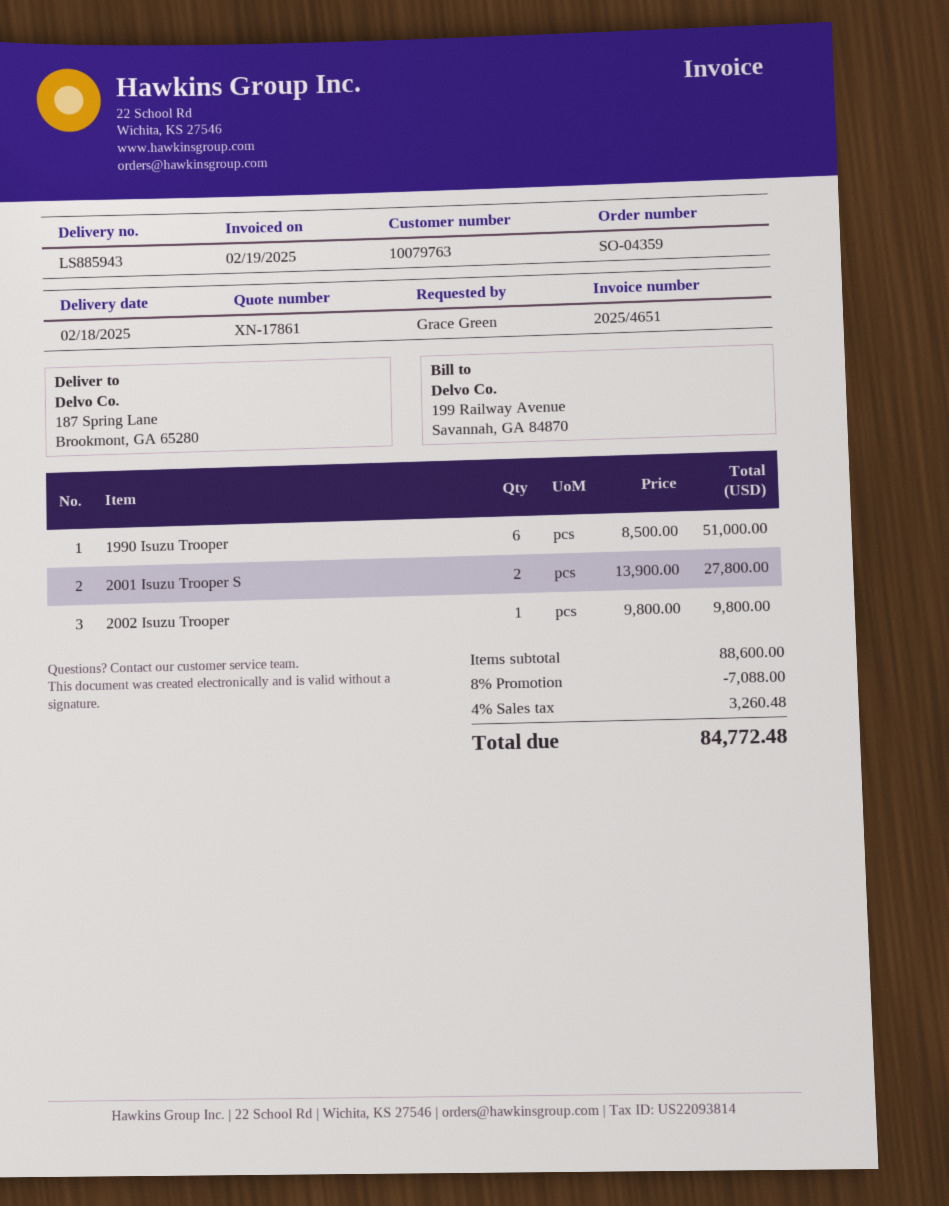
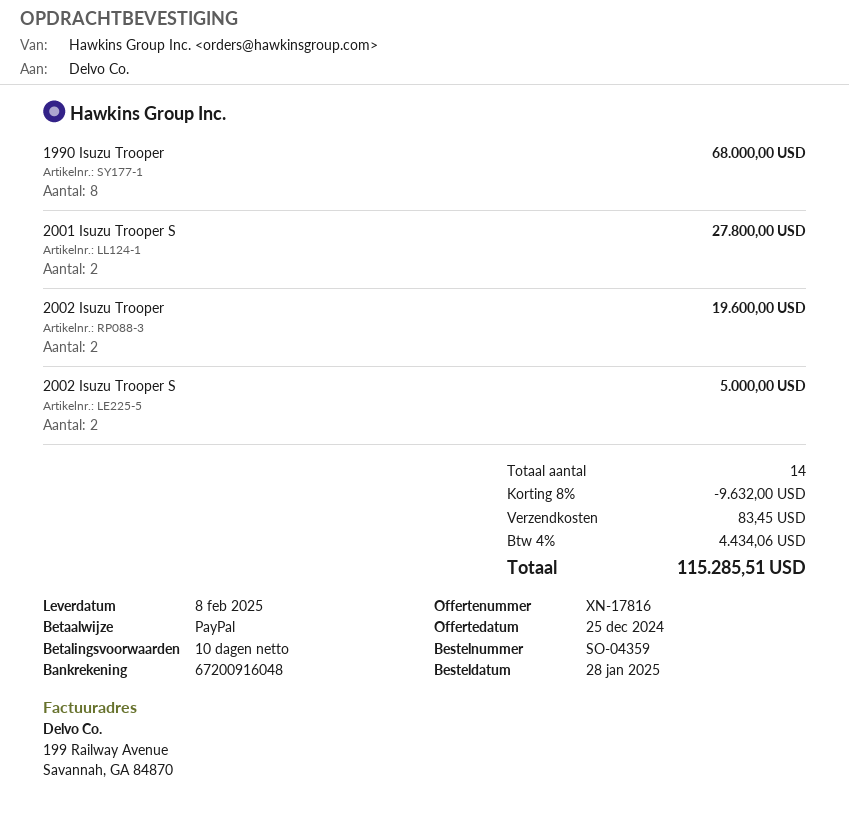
quote number: XN-17861 -> XN-17816
delivery date: 2025-02-18 -> 2025-02-08
1990 Isuzu Trooper: 6 for 51000.00 -> 8 for 68000.00
2002 Isuzu Trooper: 1 for 9800.00 -> 2 for 19600.00
2002 Isuzu Trooper S: none -> 2 for 5000.00
discount: 8% = 7088.00 -> 8% = 9632.00
shipping: none -> 83.45
tax: 4% = 3260.48 -> 4% = 4434.06
total: 84772.48 -> 115285.51

